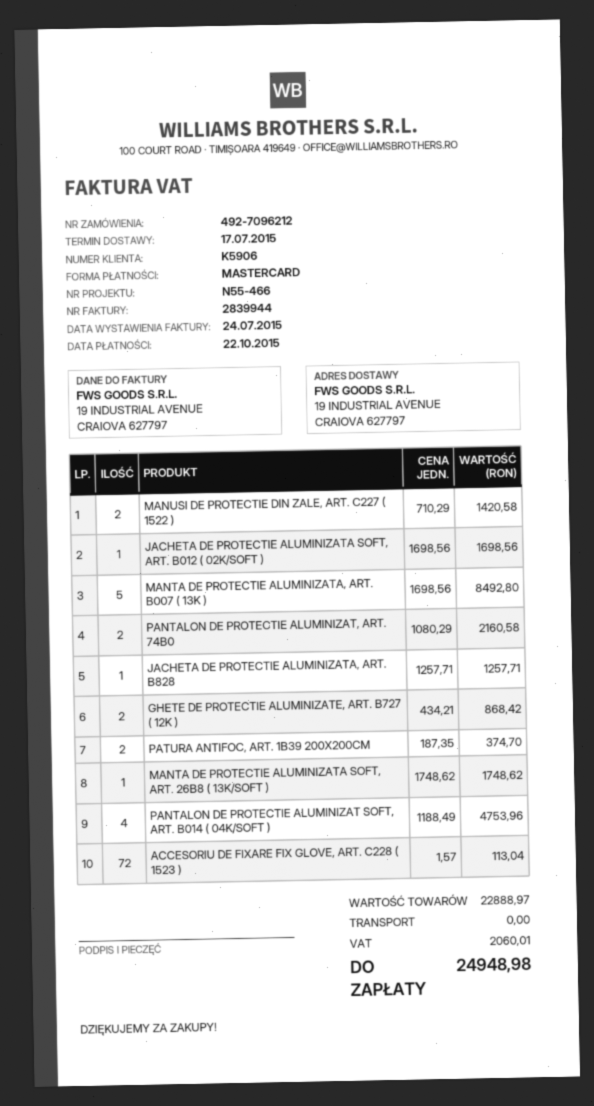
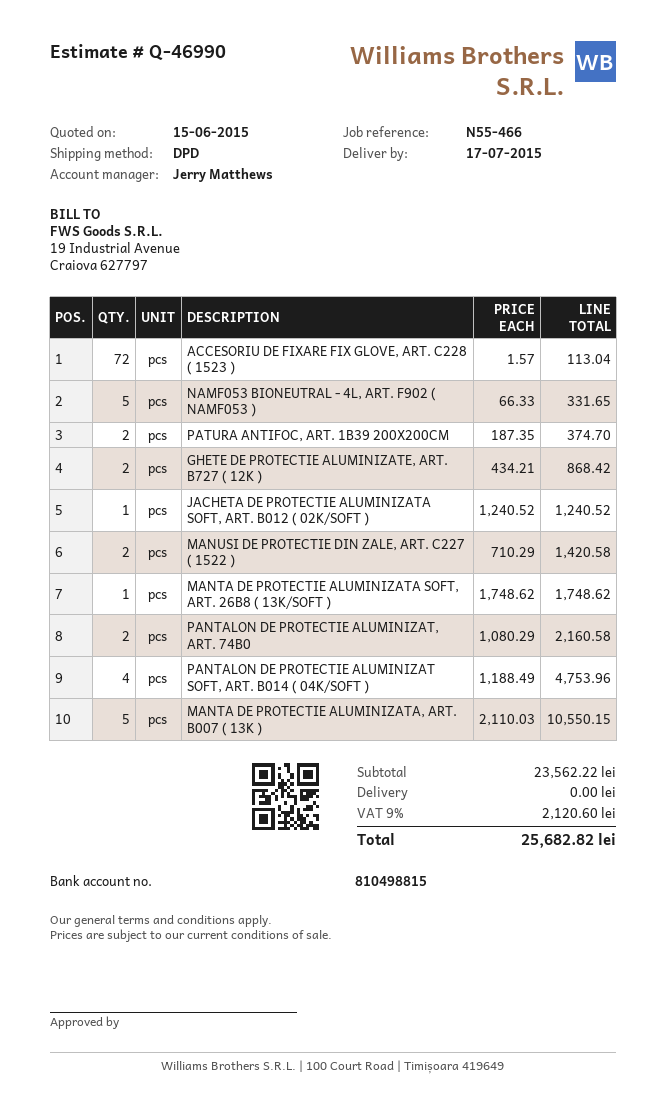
JACHETA DE PROTECTIE ALUMINIZATA SOFT, ART. B012 ( 02K/SOFT ): 1 x 1698.56 = 1698.56 -> 1 x 1240.52 = 1240.52
MANTA DE PROTECTIE ALUMINIZATA, ART. B007 ( 13K ): 5 x 1698.56 = 8492.80 -> 5 x 2110.03 = 10550.15
JACHETA DE PROTECTIE ALUMINIZATA, ART. B828: 1 x 1257.71 = 1257.71 -> none
NAMF053 BIONEUTRAL - 4L, ART. F902 ( NAMF053 ): none -> 5 x 66.33 = 331.65
subtotal: 22888.97 -> 23562.22
tax: 2060.01 -> 2120.60
total: 24948.98 -> 25682.82

